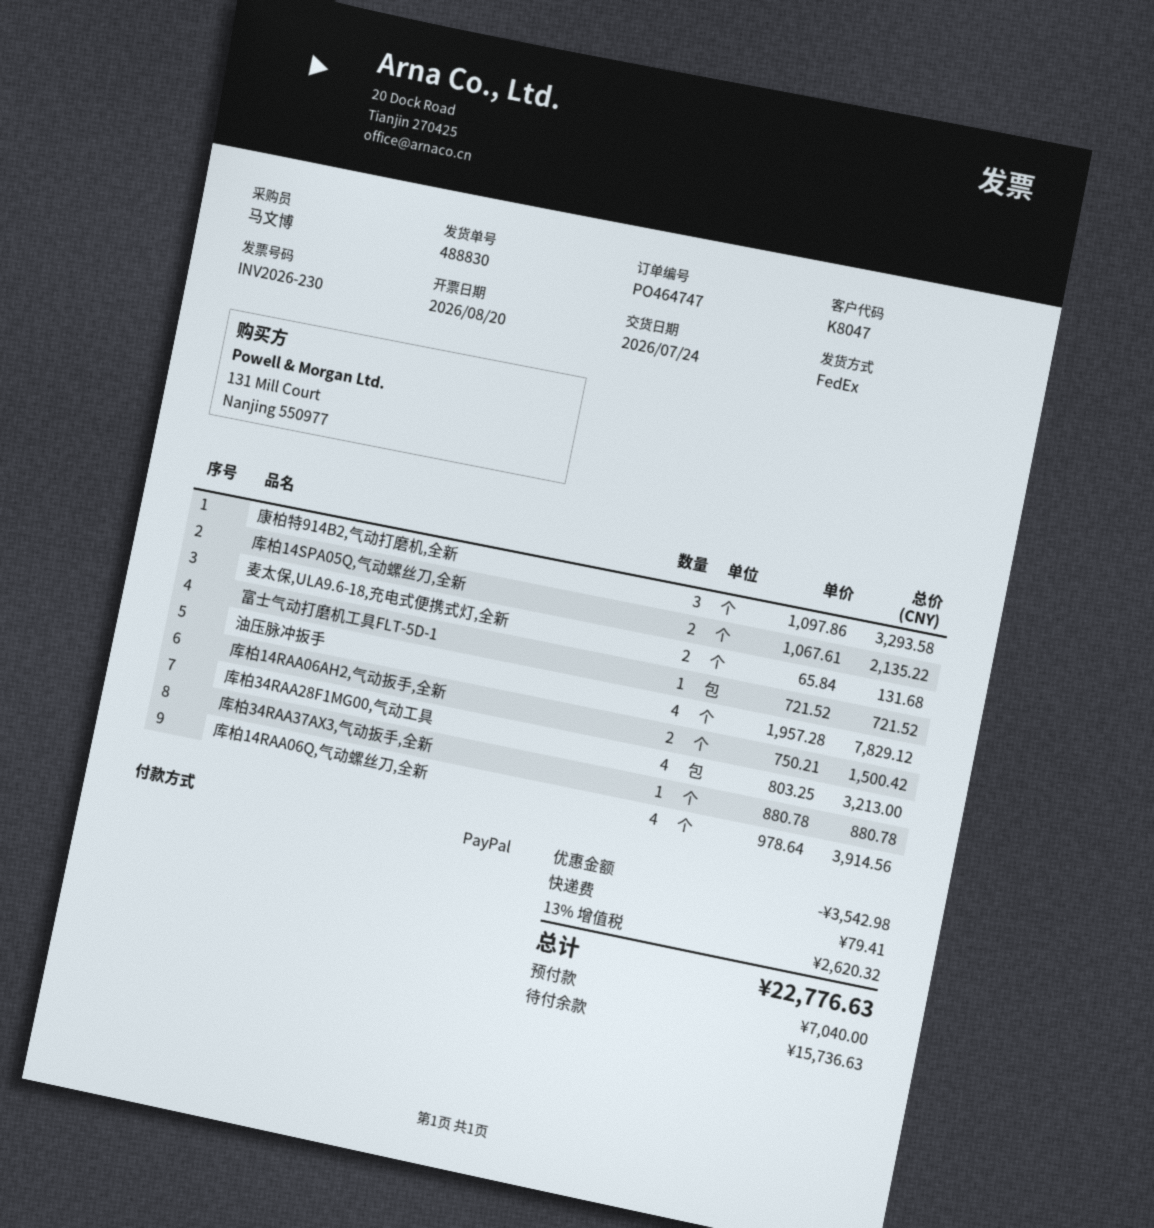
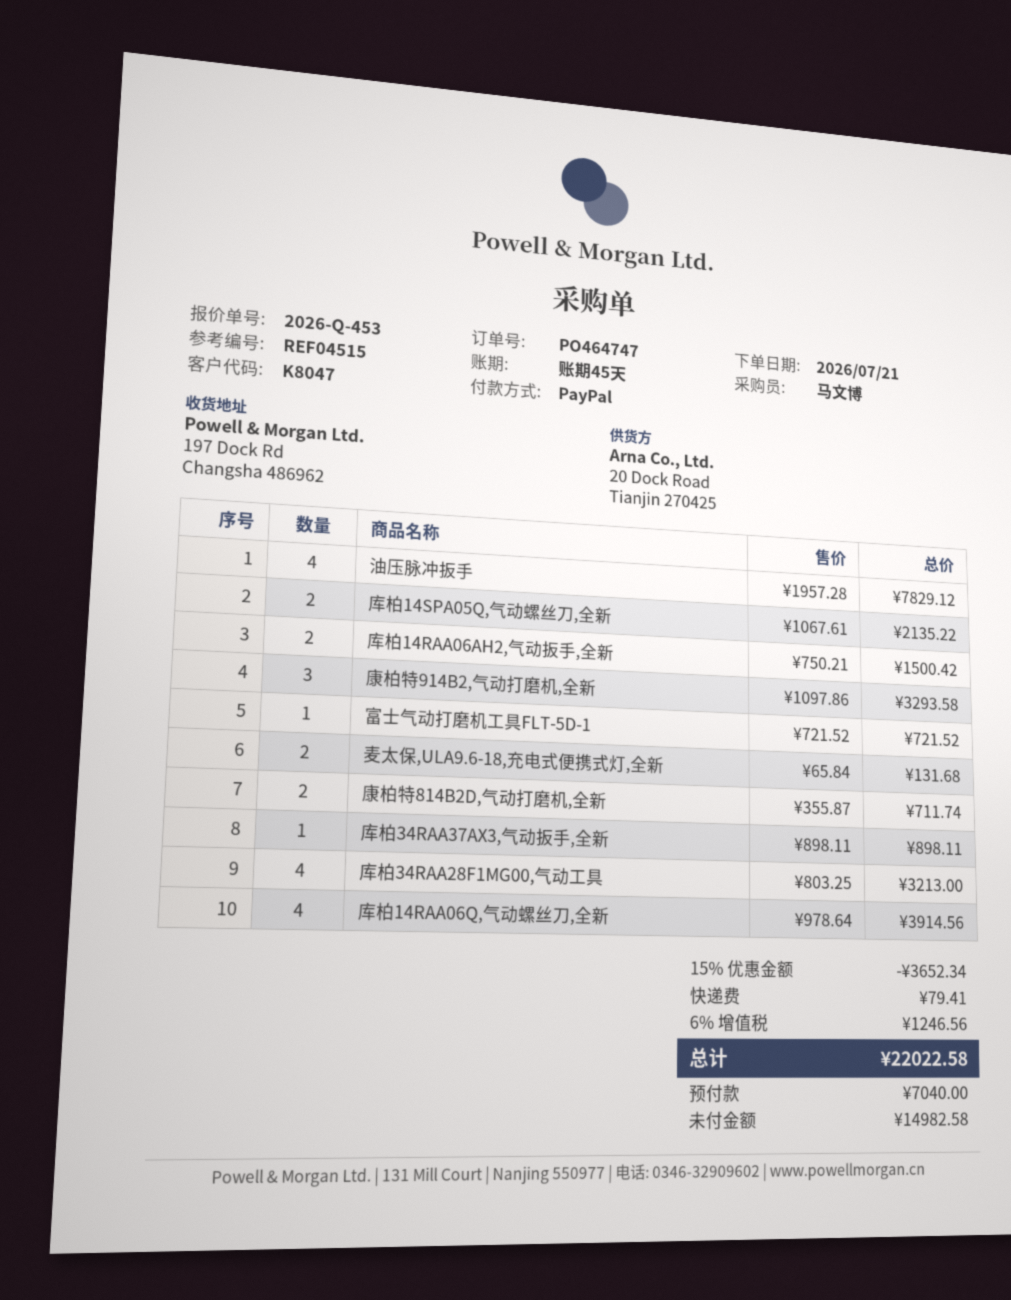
库柏34RAA37AX3,气动扳手,全新: 1 x 880.78 = 880.78 -> 1 x 898.11 = 898.11
康柏特814B2D,气动打磨机,全新: none -> 2 x 355.87 = 711.74
discount: 3542.98 -> 3652.34
tax: 13% = 2620.32 -> 6% = 1246.56
total: 22776.63 -> 22022.58
balance: 15736.63 -> 14982.58

